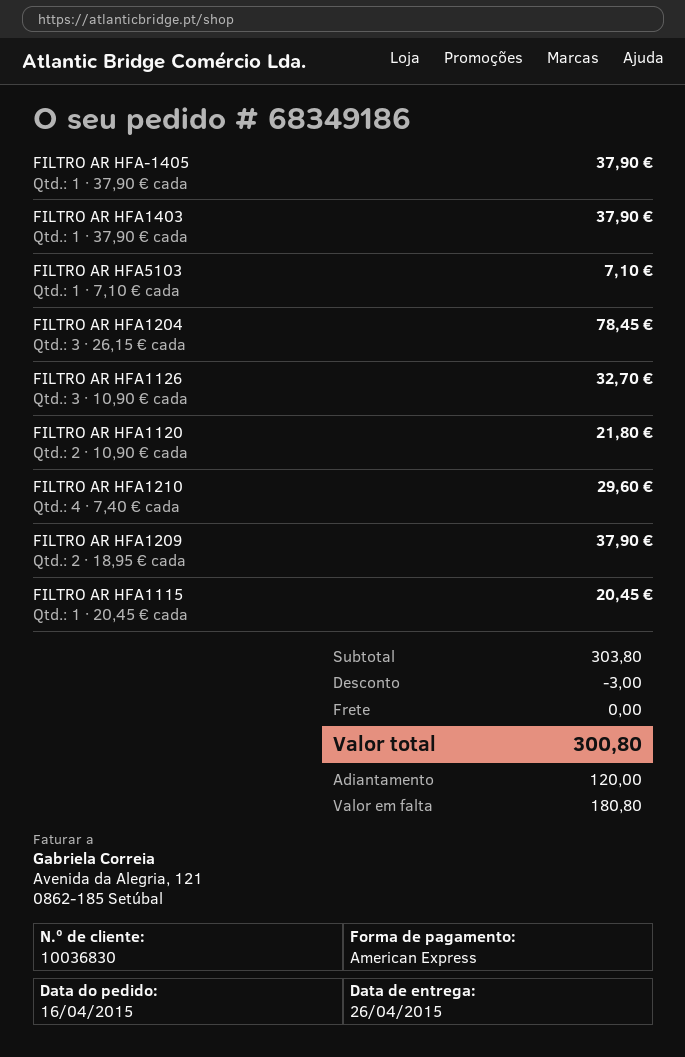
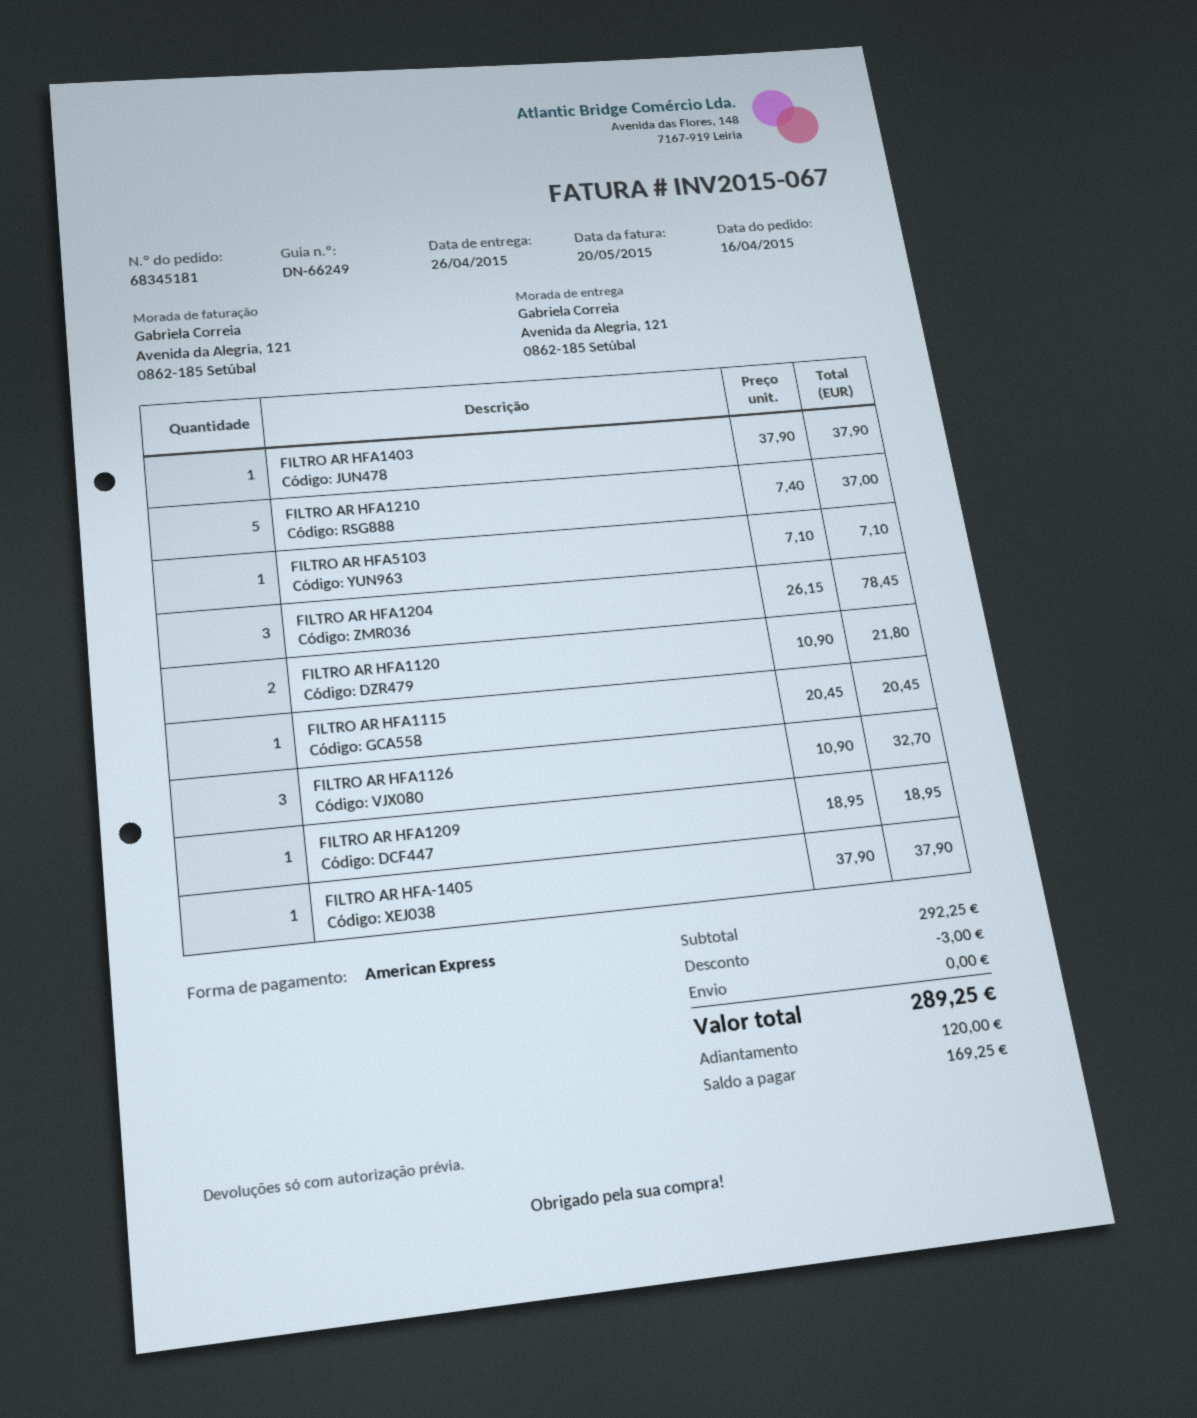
order number: 68349186 -> 68345181
FILTRO AR HFA1210: 4 x 7.40 = 29.60 -> 5 x 7.40 = 37.00
FILTRO AR HFA1209: 2 x 18.95 = 37.90 -> 1 x 18.95 = 18.95
subtotal: 303.80 -> 292.25
total: 300.80 -> 289.25
balance: 180.80 -> 169.25

